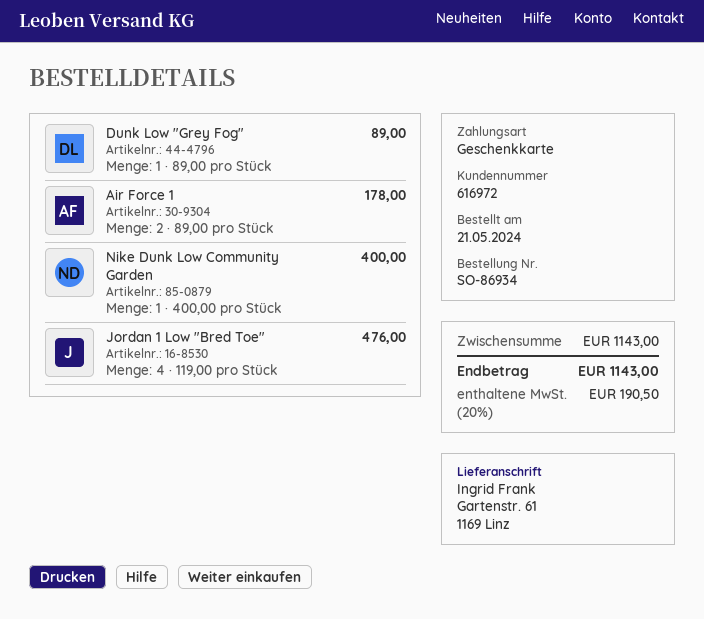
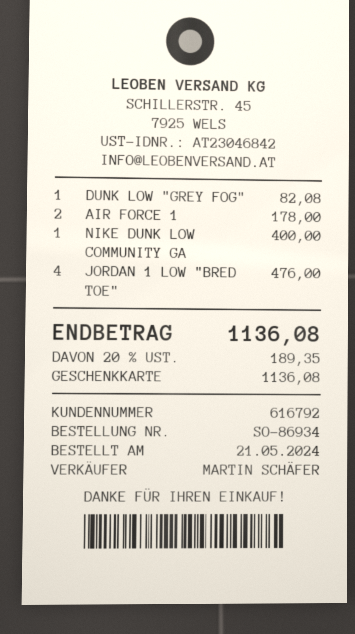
customer number: 616972 -> 616792
Dunk Low "Grey Fog": 1 for 89.00 -> 1 for 82.08
tax: 20% = 190.50 -> 20% = 189.35
total: 1143.00 -> 1136.08

